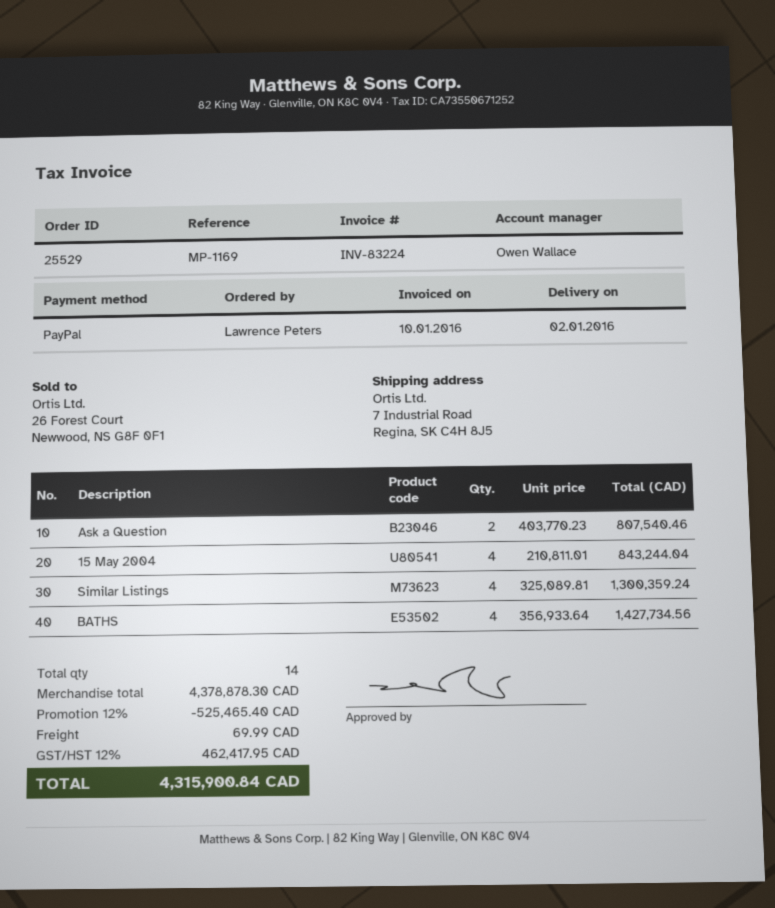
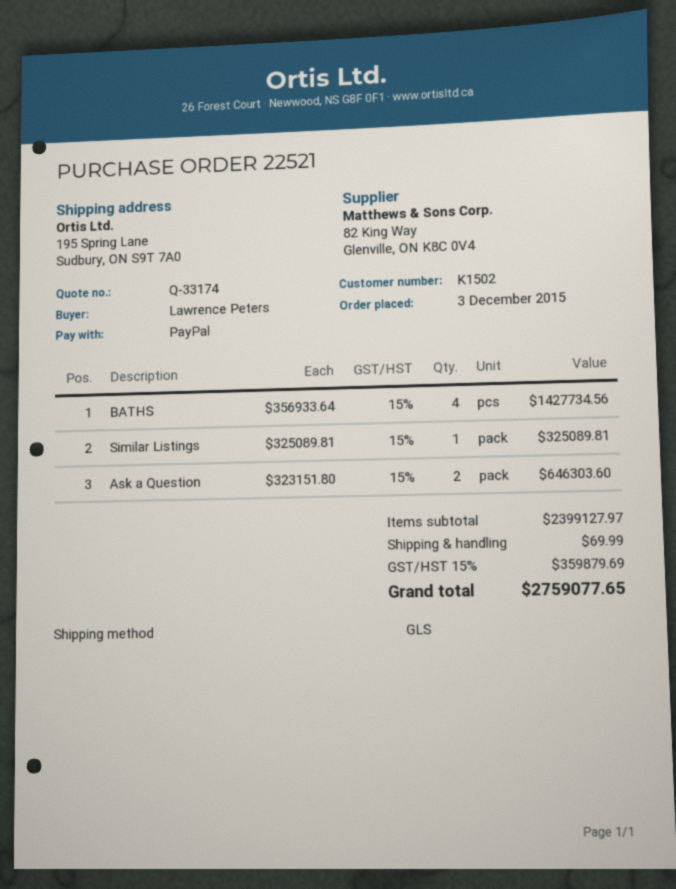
order number: 25529 -> 22521
ship to: 7 Industrial Road, Regina, SK C4H 8J5 -> 195 Spring Lane, Sudbury, ON S9T 7A0
Ask a Question: 2 x 403770.23 = 807540.46 -> 2 x 323151.80 = 646303.60
15 May 2004: 4 x 210811.01 = 843244.04 -> none
Similar Listings: 4 x 325089.81 = 1300359.24 -> 1 x 325089.81 = 325089.81
subtotal: 4378878.30 -> 2399127.97
discount: 12% = 525465.40 -> none
tax: 12% = 462417.95 -> 15% = 359879.69
total: 4315900.84 -> 2759077.65

